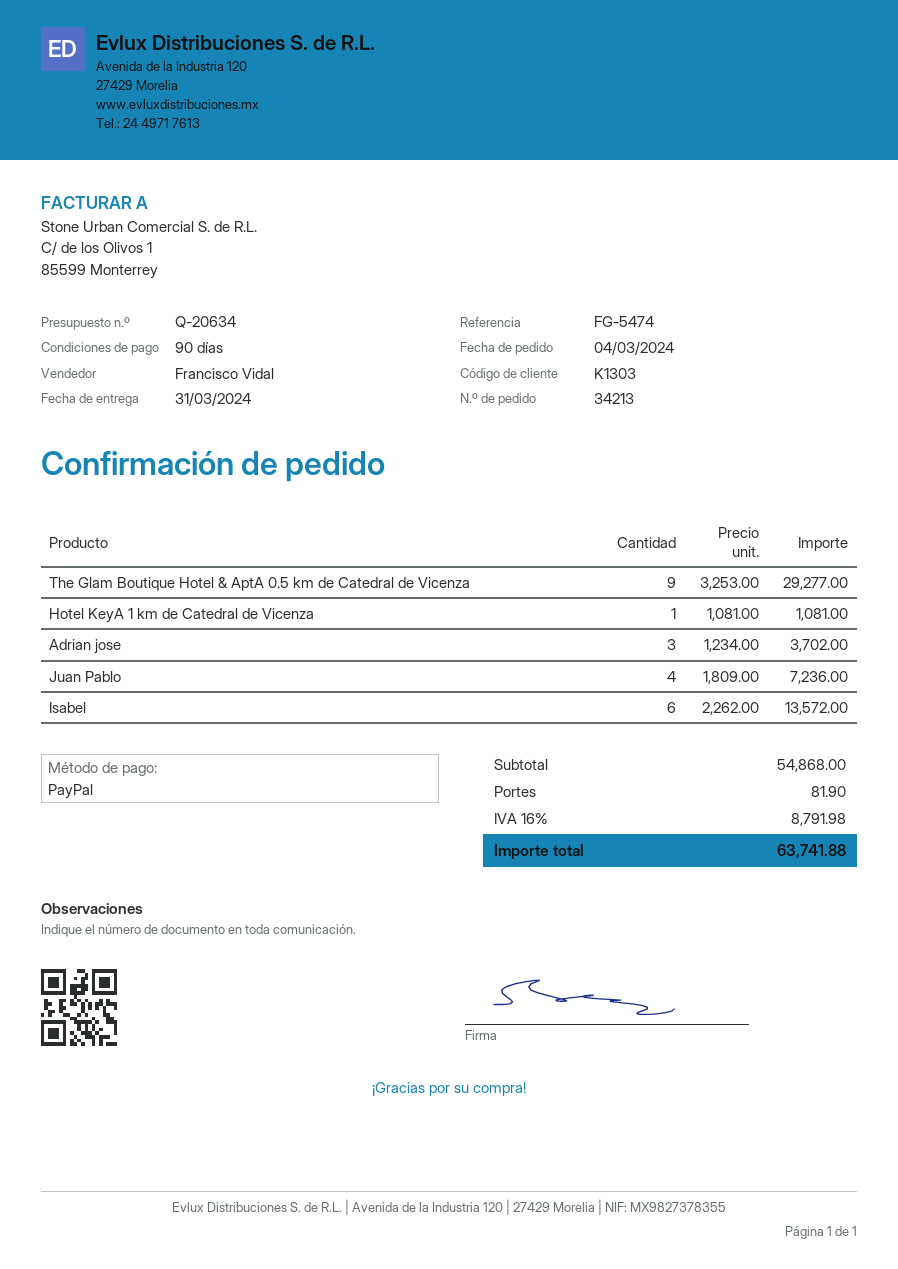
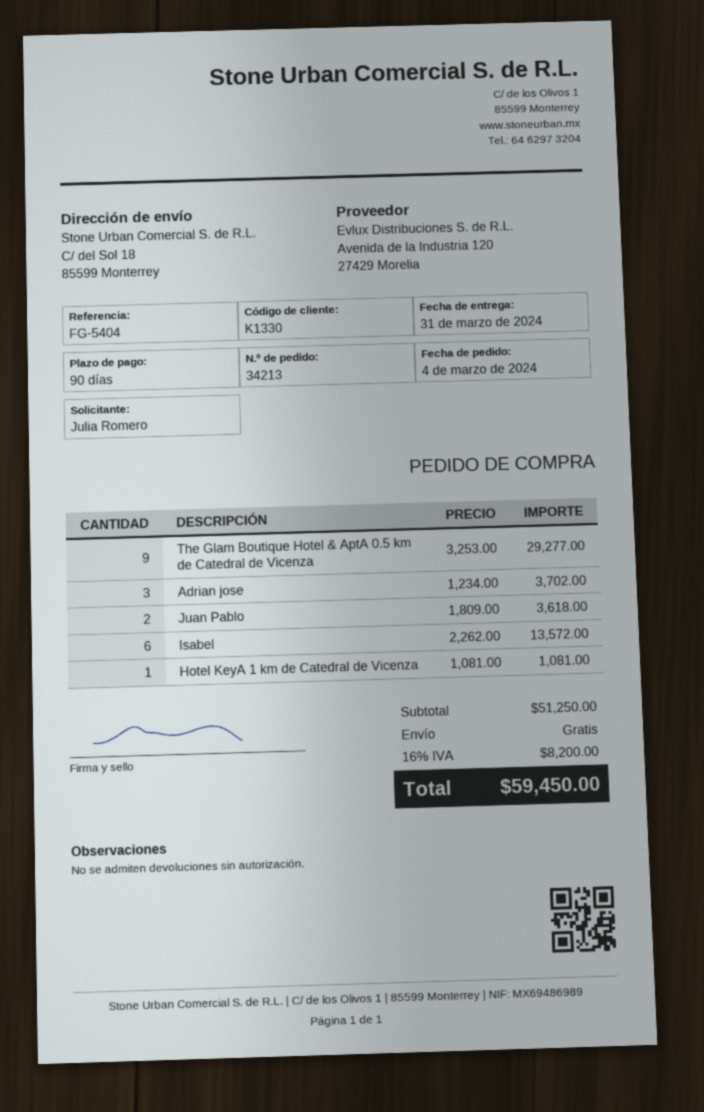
customer number: K1303 -> K1330
reference: FG-5474 -> FG-5404
Juan Pablo: 4 x 1809.00 = 7236.00 -> 2 x 1809.00 = 3618.00
subtotal: 54868.00 -> 51250.00
shipping: 81.90 -> 0.00
tax: 16% = 8791.98 -> 16% = 8200.00
total: 63741.88 -> 59450.00

